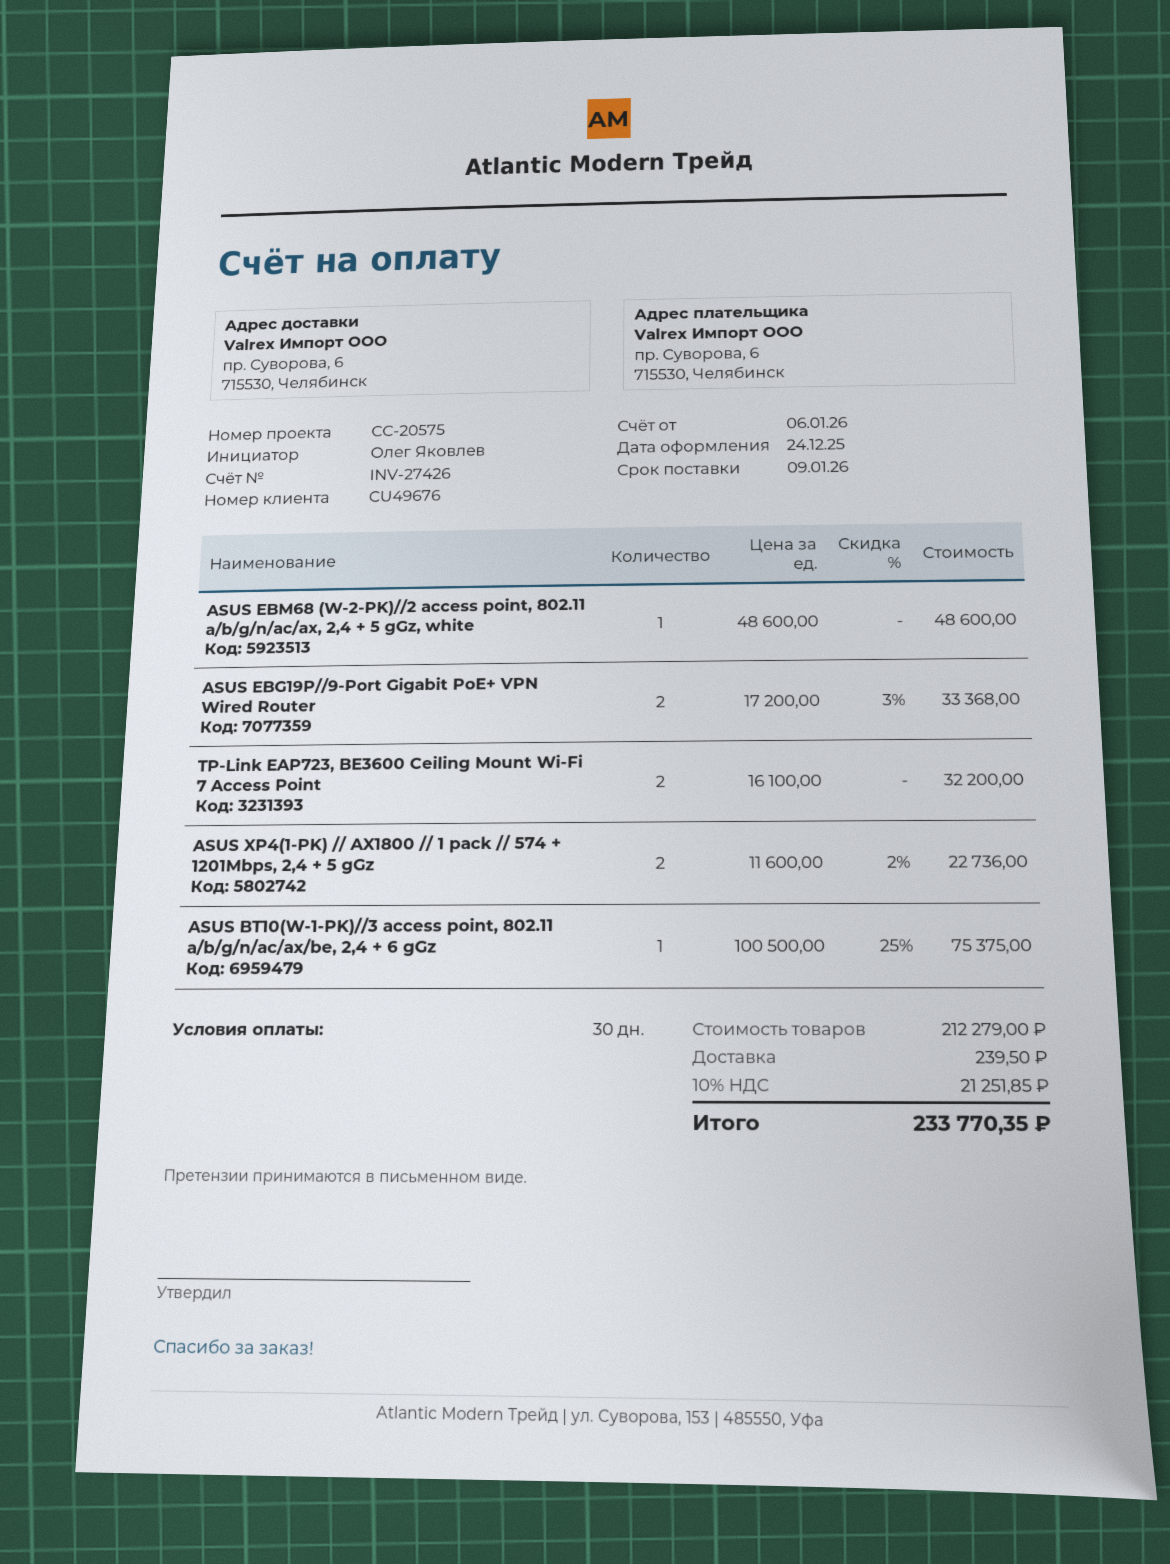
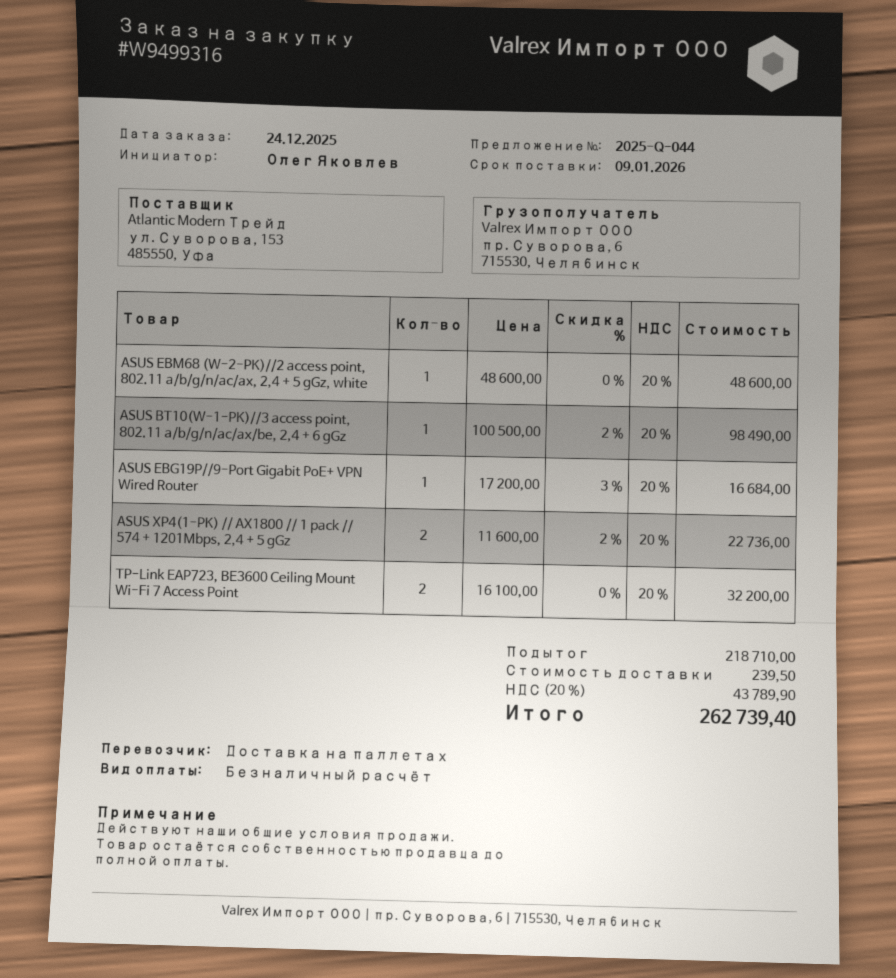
ASUS EBG19P//9-Port Gigabit PoE+ VPN Wired Router: 2 x 17200.00 - 3% = 33368.00 -> 1 x 17200.00 - 3% = 16684.00
ASUS BT10(W-1-PK)//3 access point, 802.11 a/b/g/n/ac/ax/be, 2,4 + 6 gGz: 1 x 100500.00 - 25% = 75375.00 -> 1 x 100500.00 - 2% = 98490.00
subtotal: 212279.00 -> 218710.00
tax: 10% = 21251.85 -> 20% = 43789.90
total: 233770.35 -> 262739.40

